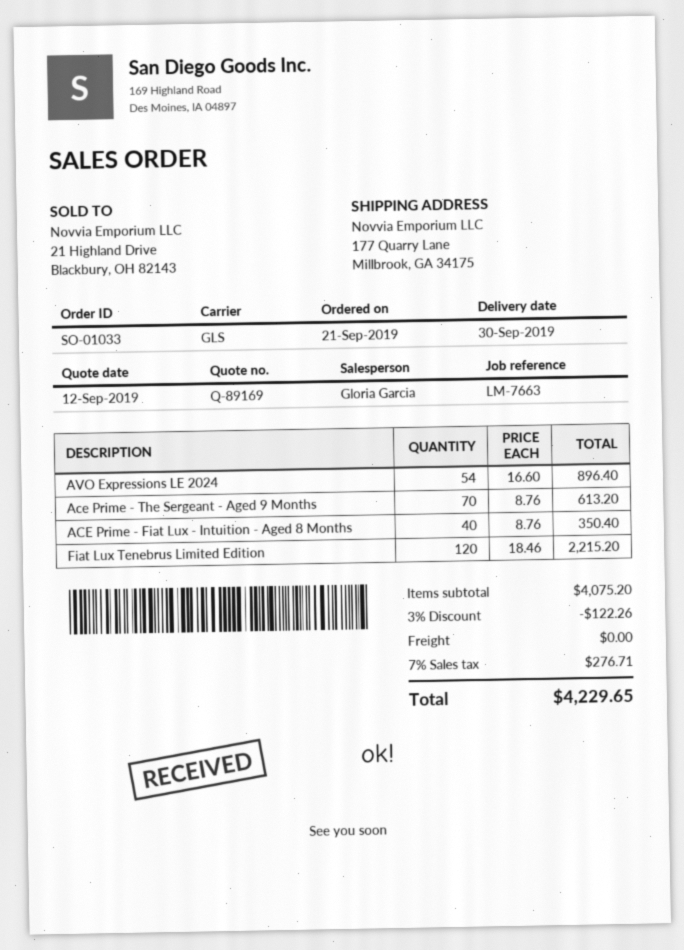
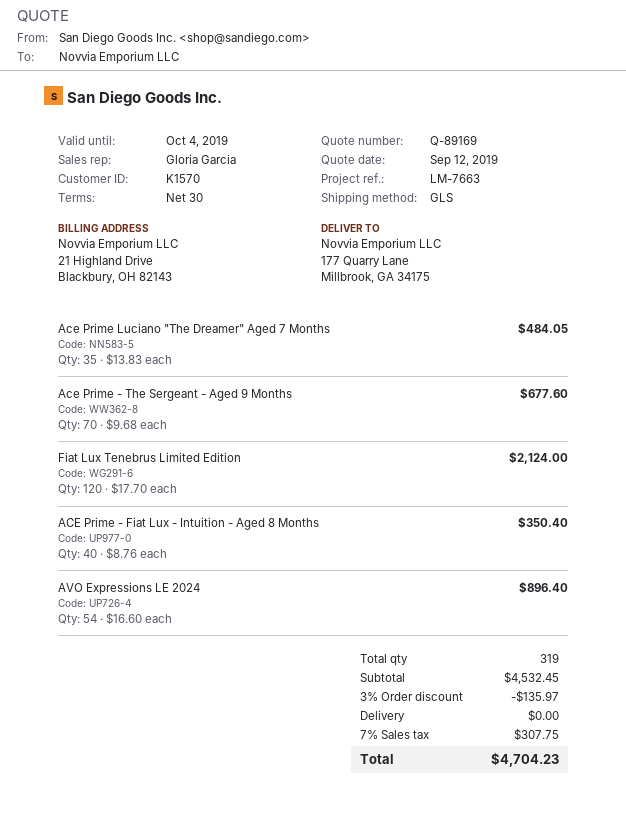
Ace Prime - The Sergeant - Aged 9 Months: 70 x 8.76 = 613.20 -> 70 x 9.68 = 677.60
Fiat Lux Tenebrus Limited Edition: 120 x 18.46 = 2215.20 -> 120 x 17.70 = 2124.00
Ace Prime Luciano "The Dreamer" Aged 7 Months: none -> 35 x 13.83 = 484.05
subtotal: 4075.20 -> 4532.45
discount: 3% = 122.26 -> 3% = 135.97
tax: 7% = 276.71 -> 7% = 307.75
total: 4229.65 -> 4704.23

